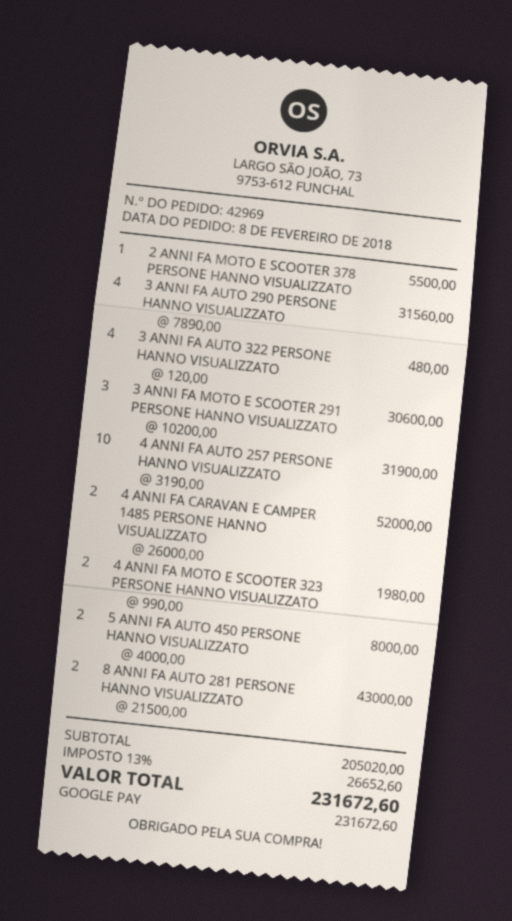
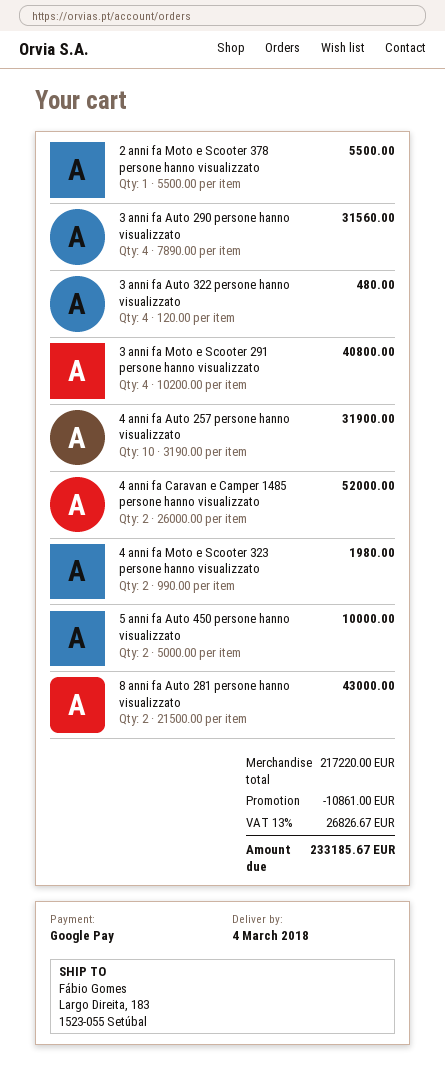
3 ANNI FA MOTO E SCOOTER 291 PERSONE HANNO VISUALIZZATO: 3 x 10200.00 = 30600.00 -> 4 x 10200.00 = 40800.00
5 ANNI FA AUTO 450 PERSONE HANNO VISUALIZZATO: 2 x 4000.00 = 8000.00 -> 2 x 5000.00 = 10000.00
subtotal: 205020.00 -> 217220.00
discount: none -> 10861.00
tax: 13% = 26652.60 -> 13% = 26826.67
total: 231672.60 -> 233185.67

